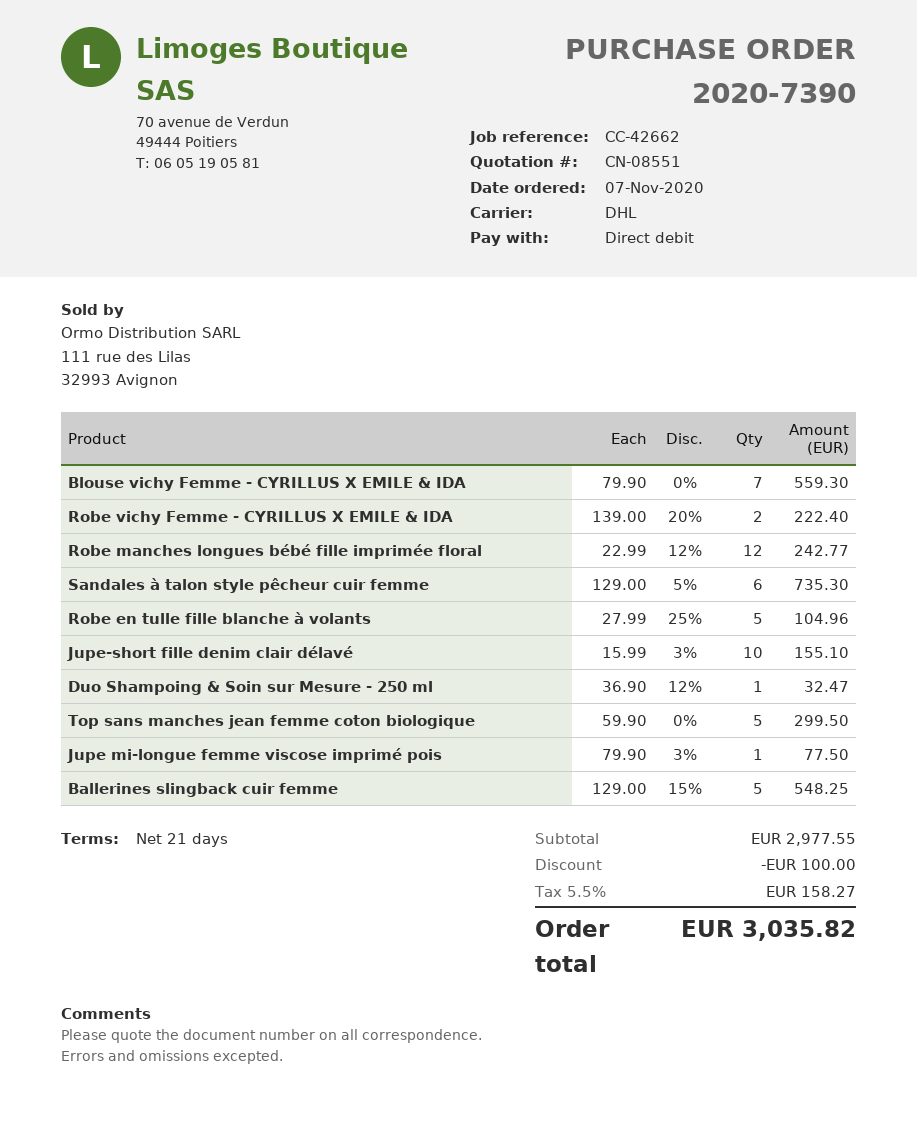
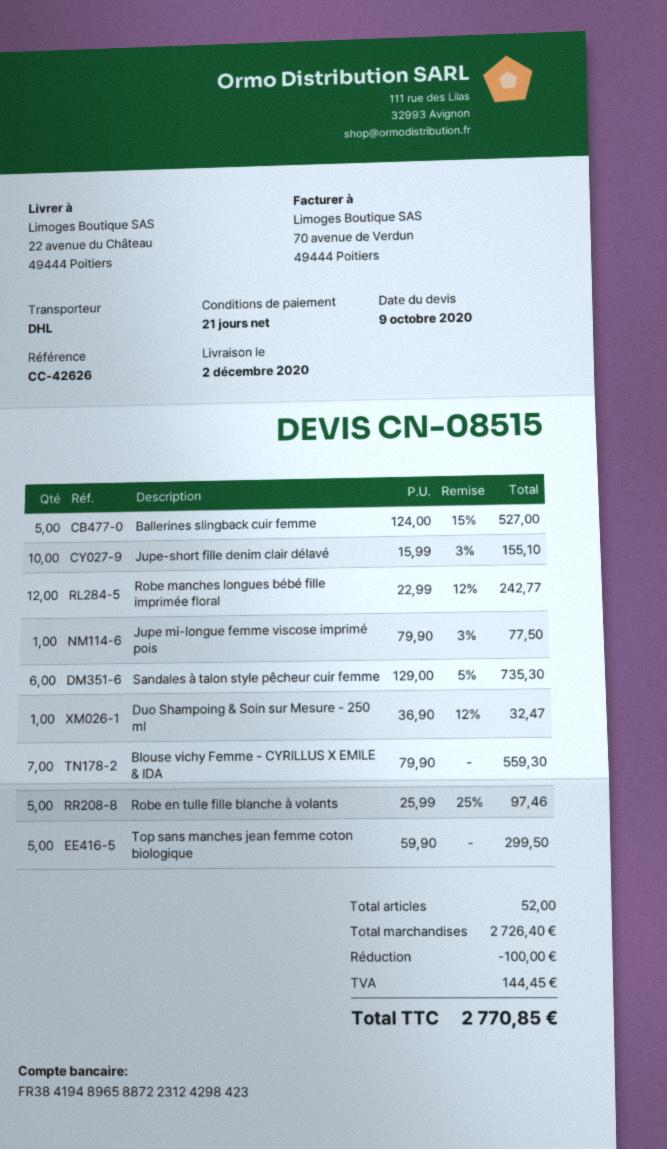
quote number: CN-08551 -> CN-08515
reference: CC-42662 -> CC-42626
Robe vichy Femme - CYRILLUS X EMILE & IDA: 2 x 139.00 - 20% = 222.40 -> none
Robe en tulle fille blanche à volants: 5 x 27.99 - 25% = 104.96 -> 5 x 25.99 - 25% = 97.46
Ballerines slingback cuir femme: 5 x 129.00 - 15% = 548.25 -> 5 x 124.00 - 15% = 527.00
subtotal: 2977.55 -> 2726.40
tax: 158.27 -> 144.45
total: 3035.82 -> 2770.85

